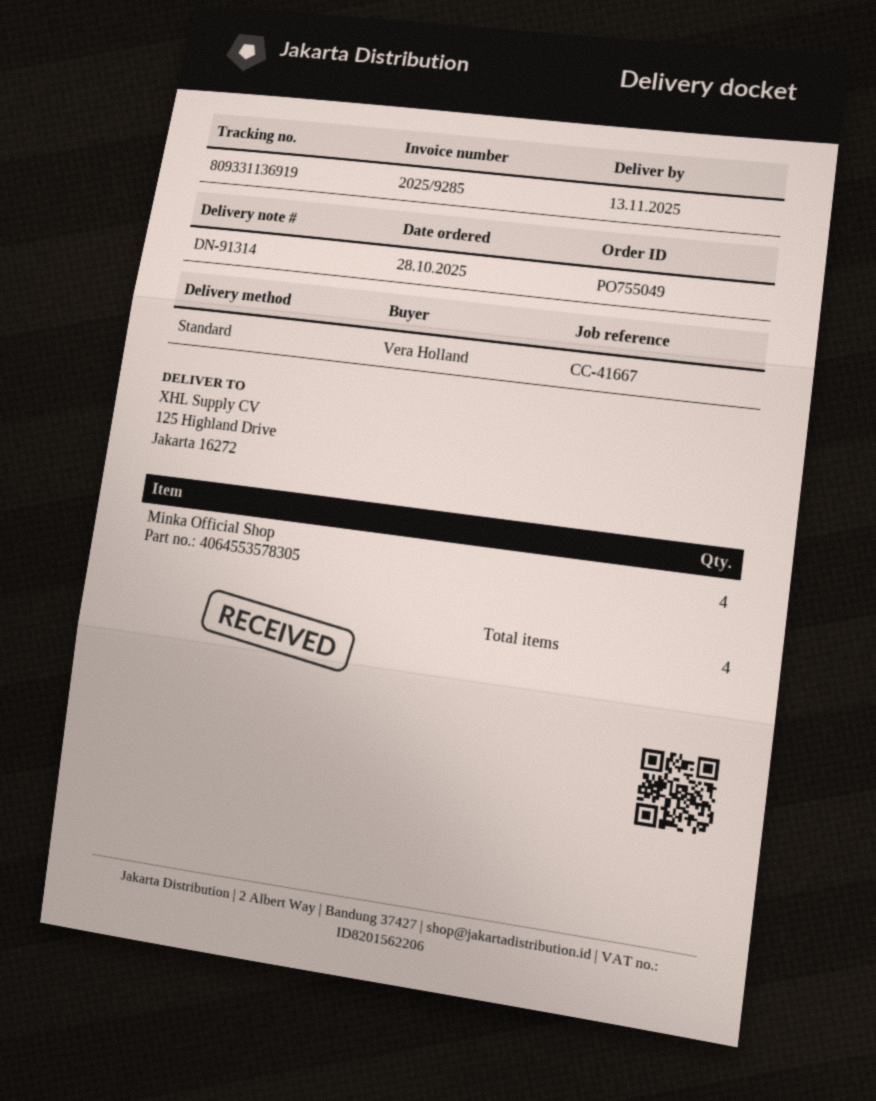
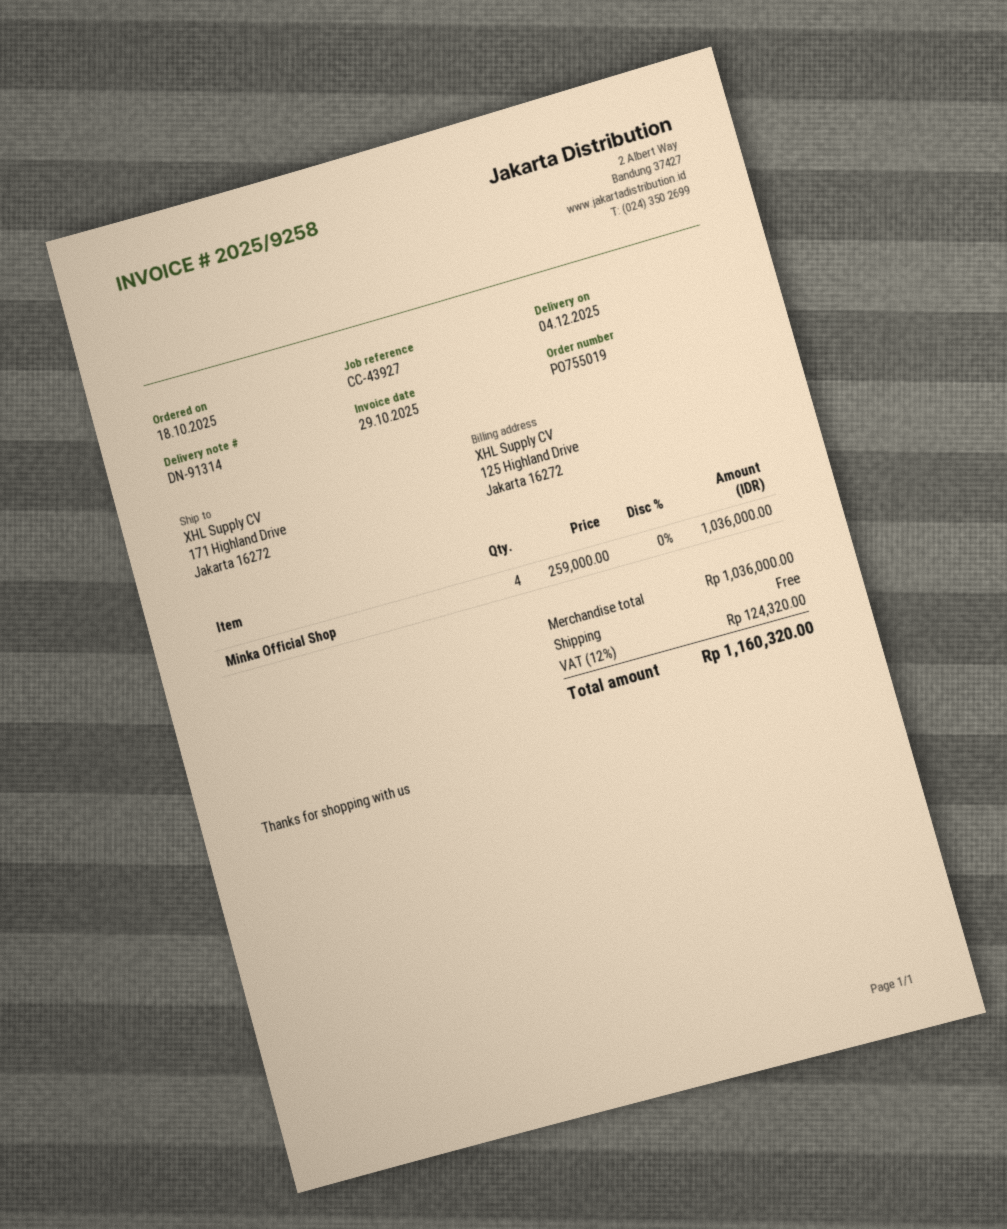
order number: PO755049 -> PO755019
order date: 2025-10-28 -> 2025-10-18
delivery date: 2025-11-13 -> 2025-12-04
invoice number: 2025/9285 -> 2025/9258
reference: CC-41667 -> CC-43927
ship to: 125 Highland Drive, Jakarta 16272 -> 171 Highland Drive, Jakarta 16272

